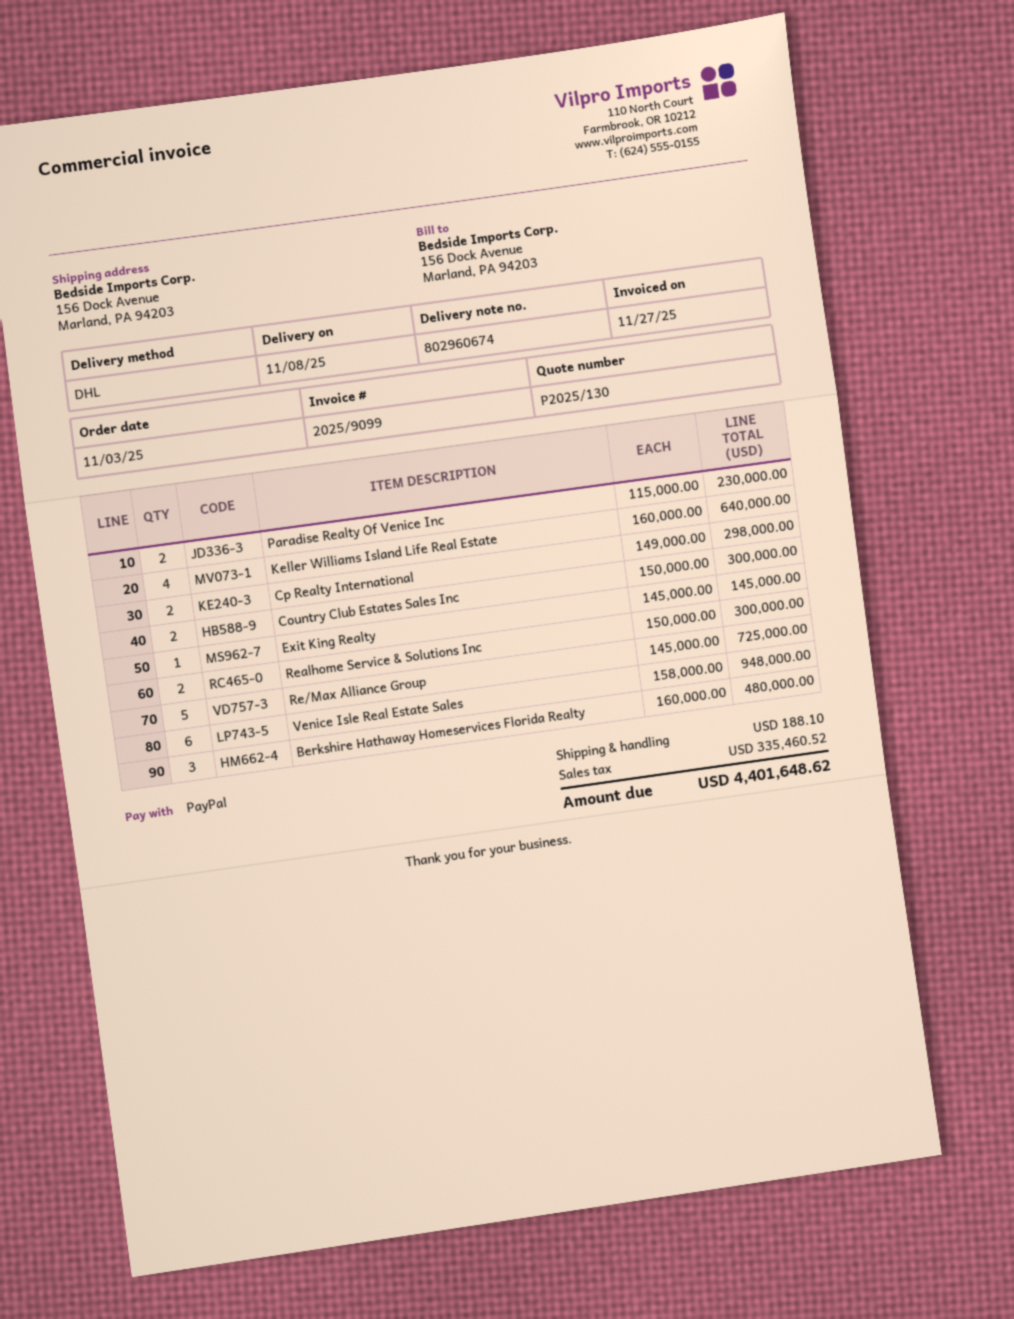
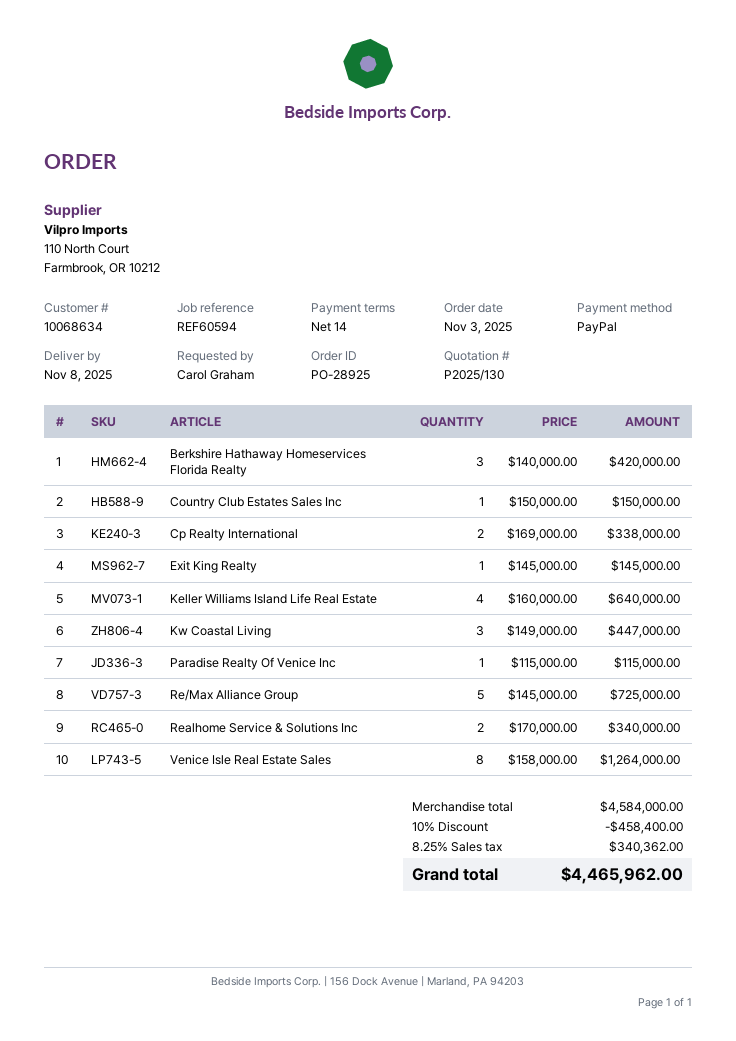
Paradise Realty Of Venice Inc: 2 x 115000.00 = 230000.00 -> 1 x 115000.00 = 115000.00
Cp Realty International: 2 x 149000.00 = 298000.00 -> 2 x 169000.00 = 338000.00
Country Club Estates Sales Inc: 2 x 150000.00 = 300000.00 -> 1 x 150000.00 = 150000.00
Realhome Service & Solutions Inc: 2 x 150000.00 = 300000.00 -> 2 x 170000.00 = 340000.00
Venice Isle Real Estate Sales: 6 x 158000.00 = 948000.00 -> 8 x 158000.00 = 1264000.00
Berkshire Hathaway Homeservices Florida Realty: 3 x 160000.00 = 480000.00 -> 3 x 140000.00 = 420000.00
Kw Coastal Living: none -> 3 x 149000.00 = 447000.00
discount: none -> 10% = 458400.00
shipping: 188.10 -> none
tax: 335460.52 -> 340362.00
total: 4401648.62 -> 4465962.00

